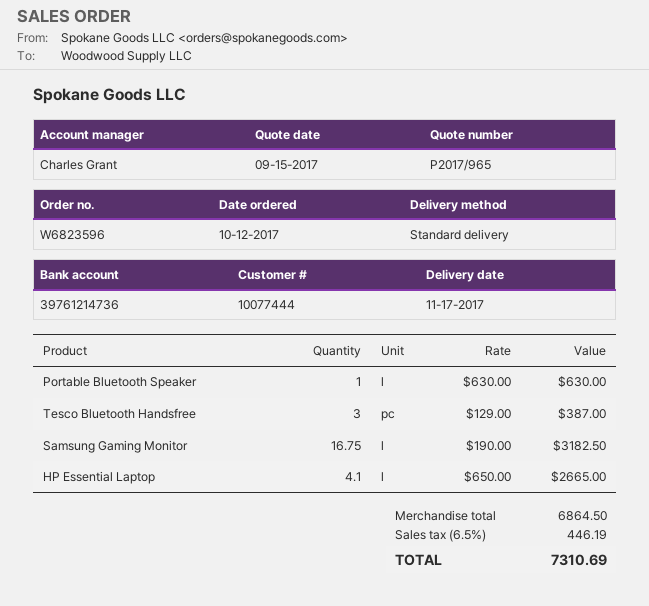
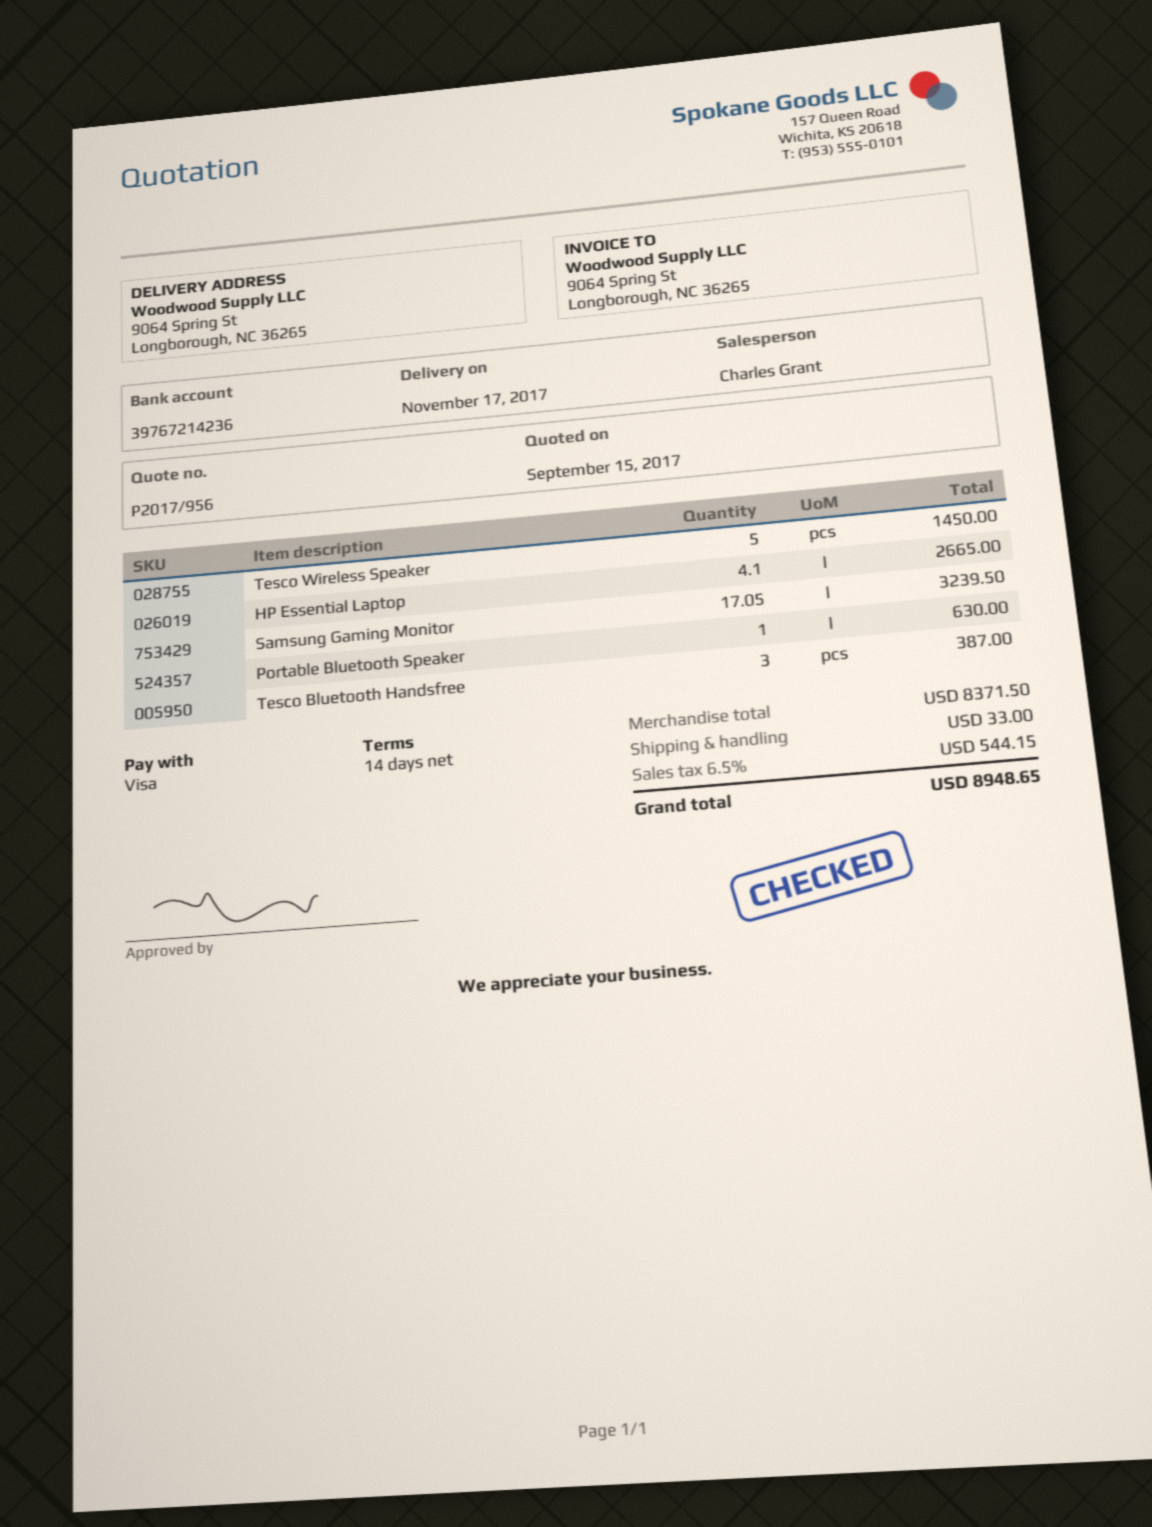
quote number: P2017/965 -> P2017/956
bank account: 39761214736 -> 39767214236
Samsung Gaming Monitor: 16.75 for 3182.50 -> 17.05 for 3239.50
Tesco Wireless Speaker: none -> 5 for 1450.00
subtotal: 6864.50 -> 8371.50
shipping: none -> 33.00
tax: 6.5% = 446.19 -> 6.5% = 544.15
total: 7310.69 -> 8948.65

